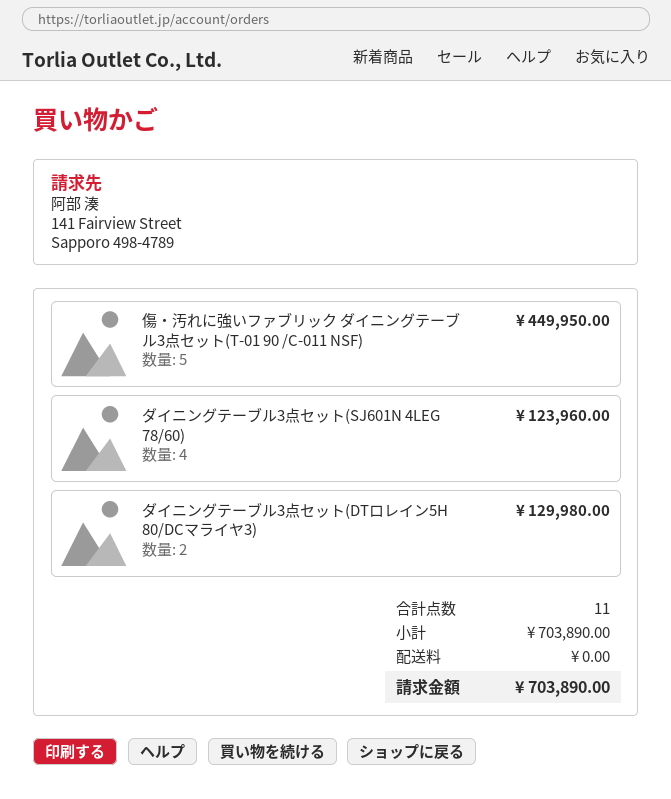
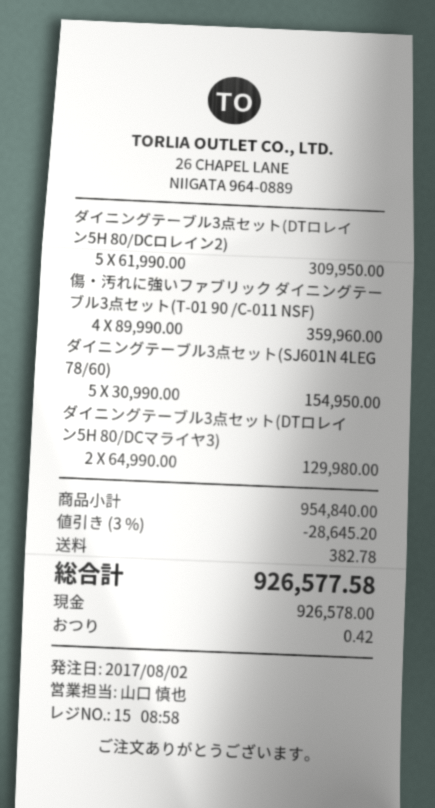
傷・汚れに強いファブリック ダイニングテーブル3点セット(T-01 90 /C-011 NSF): 5 for 449950.00 -> 4 for 359960.00
ダイニングテーブル3点セット(SJ601N 4LEG 78/60): 4 for 123960.00 -> 5 for 154950.00
ダイニングテーブル3点セット(DTロレイン5H 80/DCロレイン2): none -> 5 for 309950.00
subtotal: 703890.00 -> 954840.00
discount: none -> 3% = 28645.20
shipping: 0.00 -> 382.78
total: 703890.00 -> 926577.58

